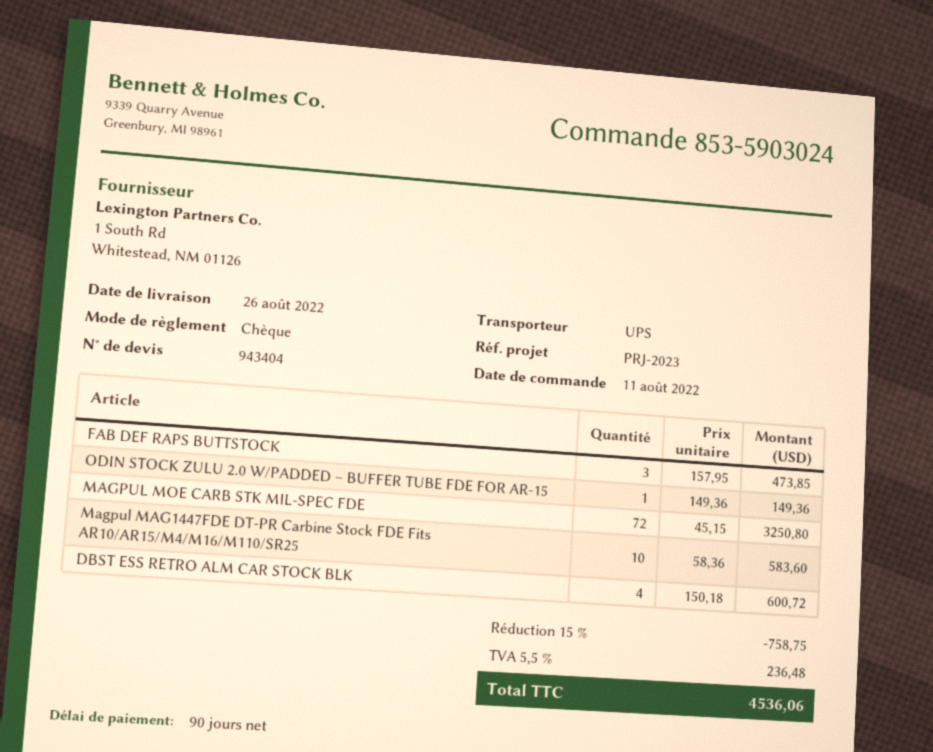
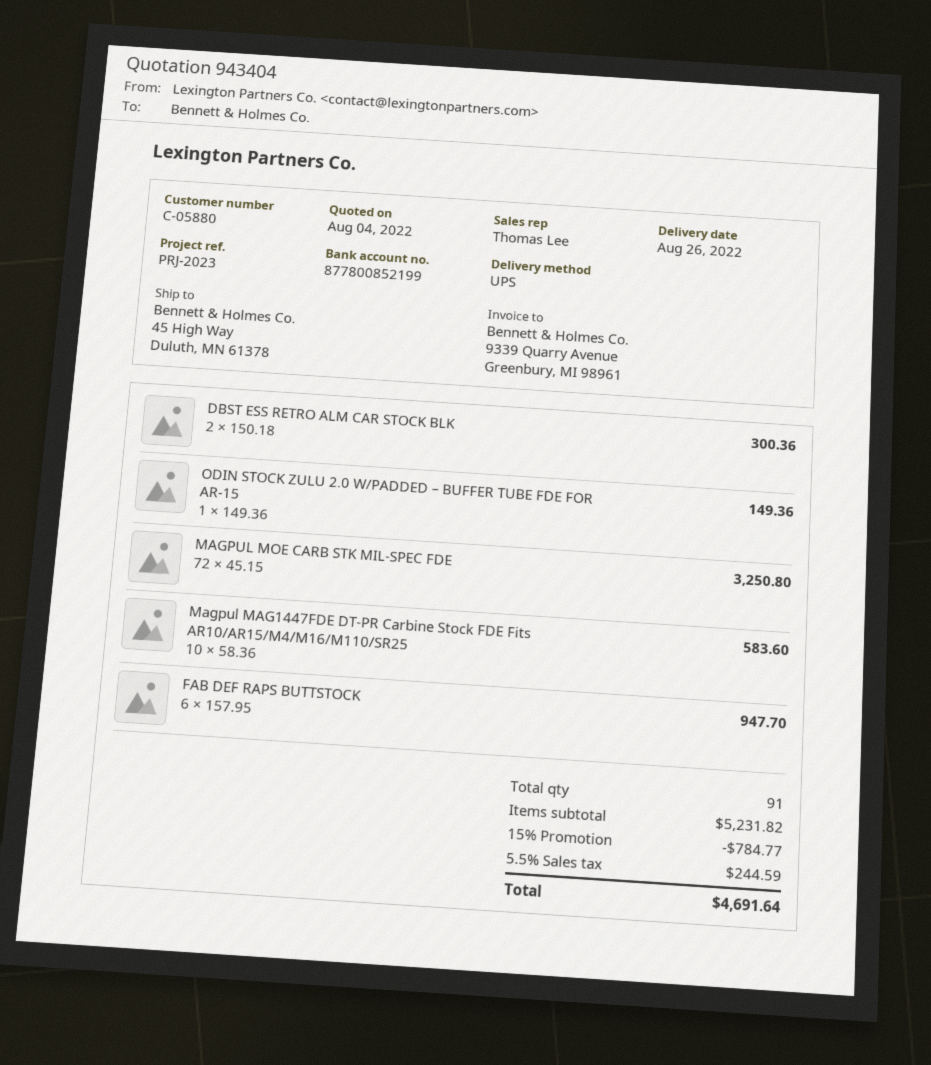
FAB DEF RAPS BUTTSTOCK: 3 x 157.95 = 473.85 -> 6 x 157.95 = 947.70
DBST ESS RETRO ALM CAR STOCK BLK: 4 x 150.18 = 600.72 -> 2 x 150.18 = 300.36
discount: 15% = 758.75 -> 15% = 784.77
tax: 5.5% = 236.48 -> 5.5% = 244.59
total: 4536.06 -> 4691.64

